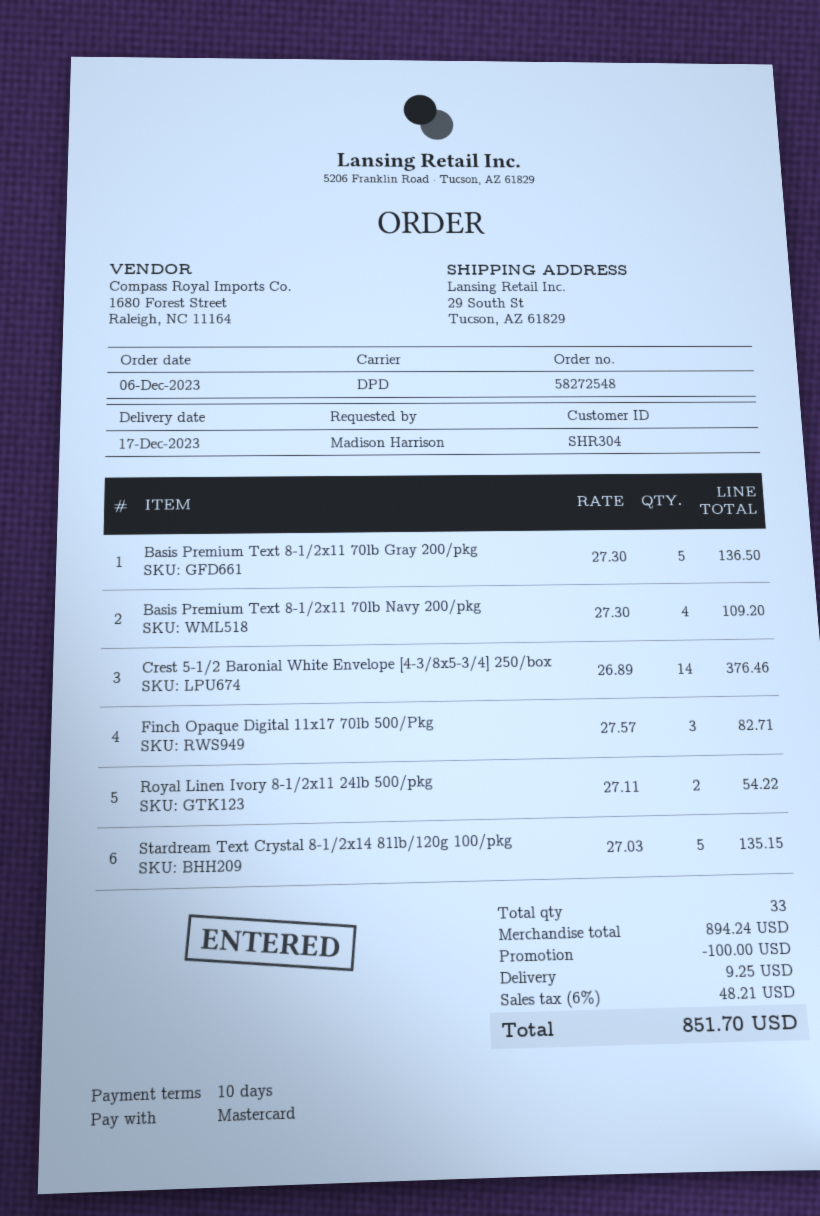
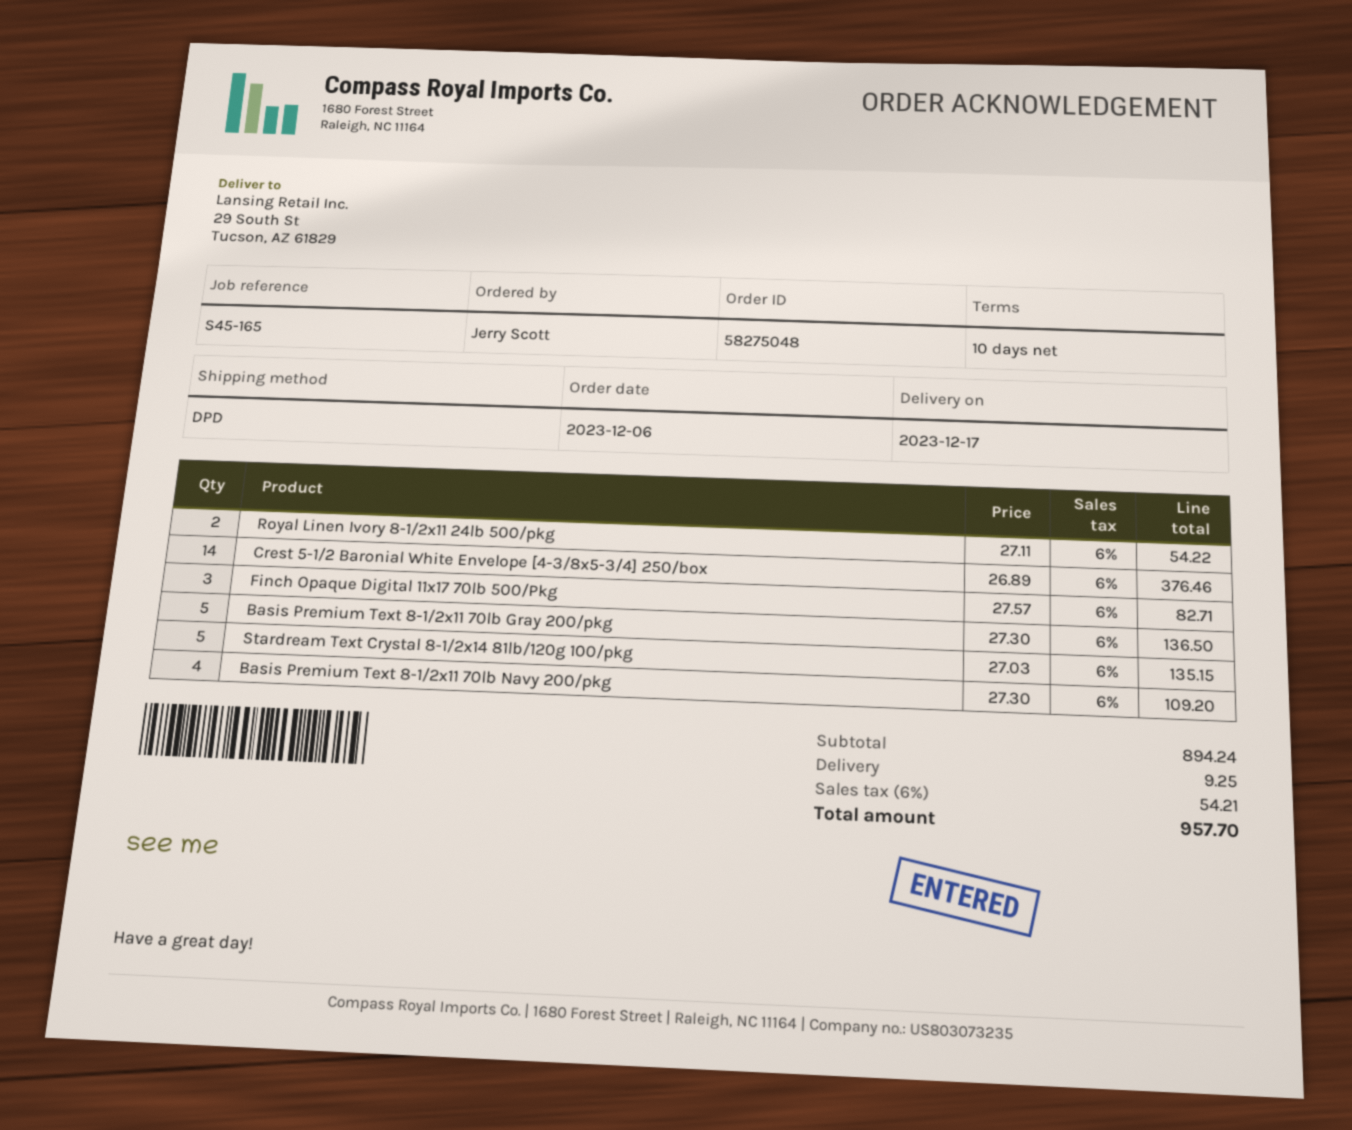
order number: 58272548 -> 58275048
ordered by: Madison Harrison -> Jerry Scott
discount: 100.00 -> none
tax: 6% = 48.21 -> 6% = 54.21
total: 851.70 -> 957.70

